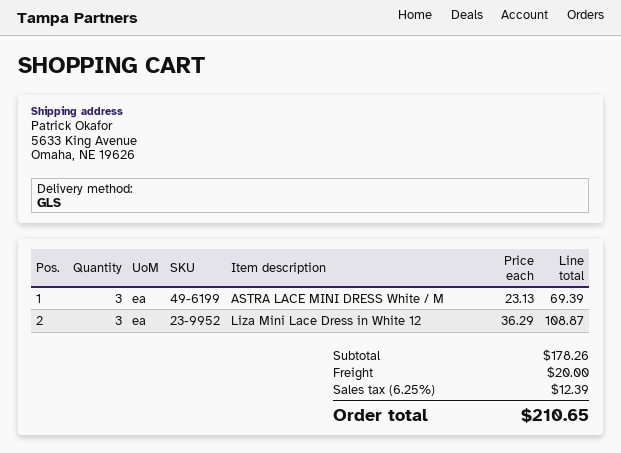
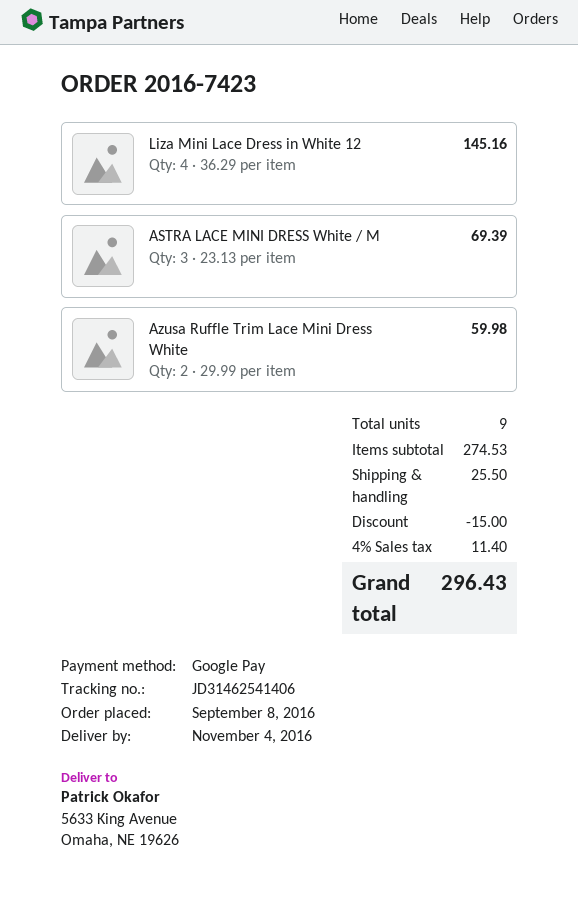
Liza Mini Lace Dress in White 12: 3 x 36.29 = 108.87 -> 4 x 36.29 = 145.16
Azusa Ruffle Trim Lace Mini Dress White: none -> 2 x 29.99 = 59.98
subtotal: 178.26 -> 274.53
discount: none -> 15.00
shipping: 20.00 -> 25.50
tax: 6.25% = 12.39 -> 4% = 11.40
total: 210.65 -> 296.43

